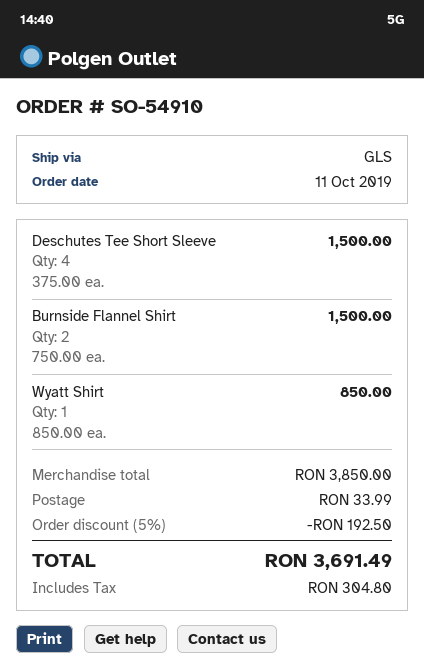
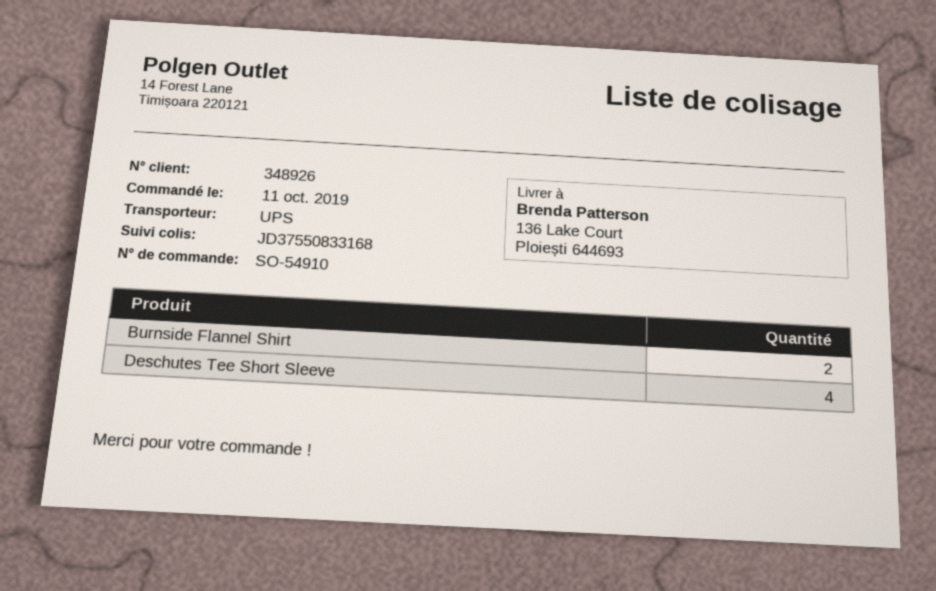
shipping method: GLS -> UPS
Wyatt Shirt: 1 -> none

